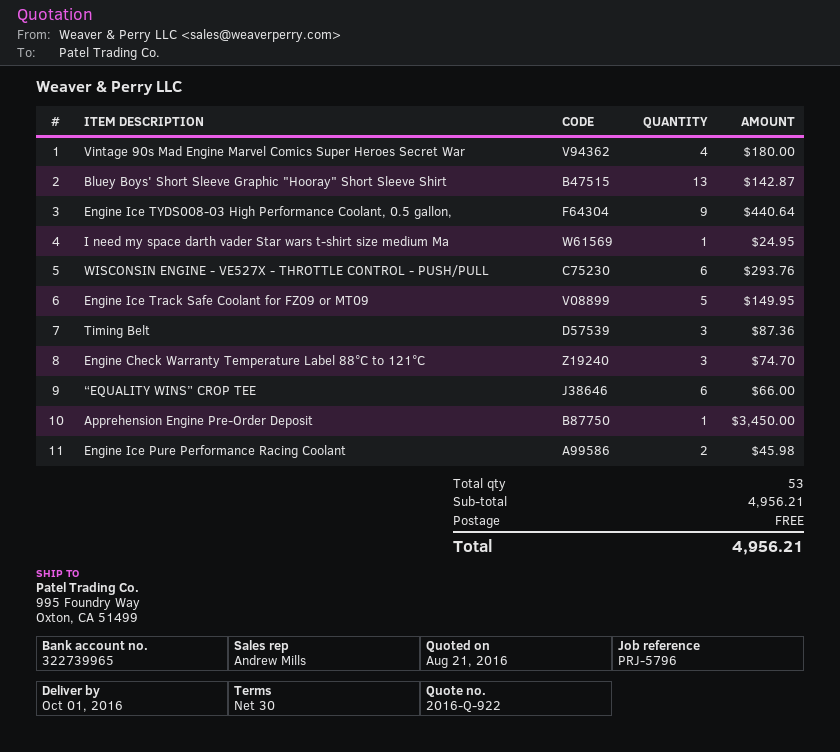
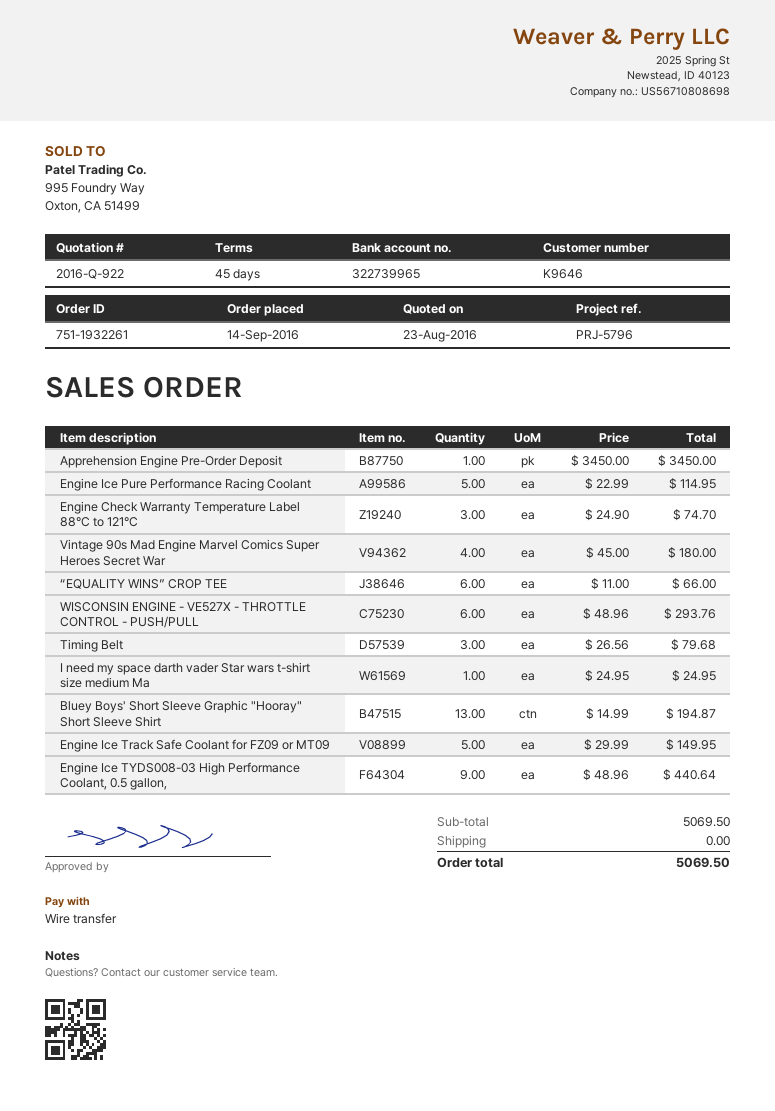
quote date: 2016-08-21 -> 2016-08-23
payment terms: 30 days -> 45 days
Bluey Boys' Short Sleeve Graphic "Hooray" Short Sleeve Shirt: 13 for 142.87 -> 13 for 194.87
Timing Belt: 3 for 87.36 -> 3 for 79.68
Engine Ice Pure Performance Racing Coolant: 2 for 45.98 -> 5 for 114.95
subtotal: 4956.21 -> 5069.50
total: 4956.21 -> 5069.50

